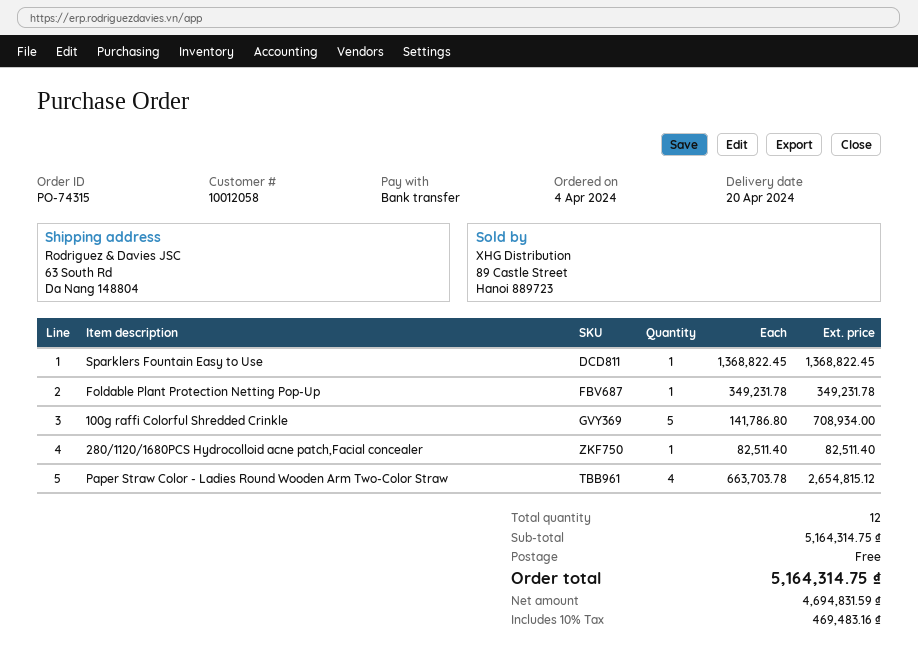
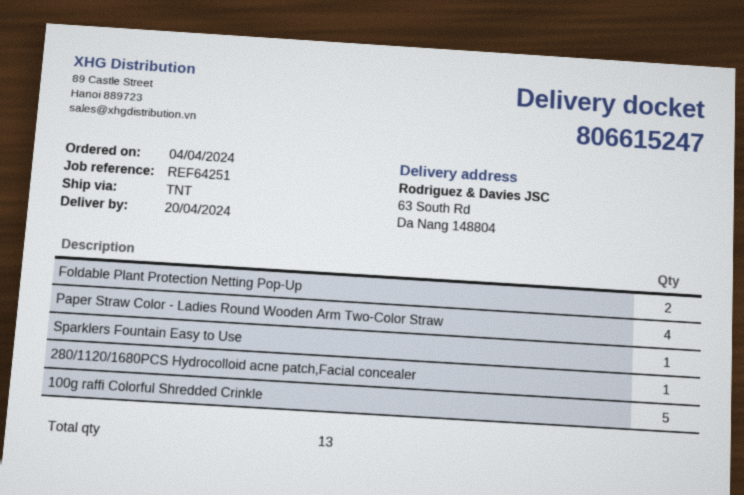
Foldable Plant Protection Netting Pop-Up: 1 -> 2
total quantity: 12 -> 13

